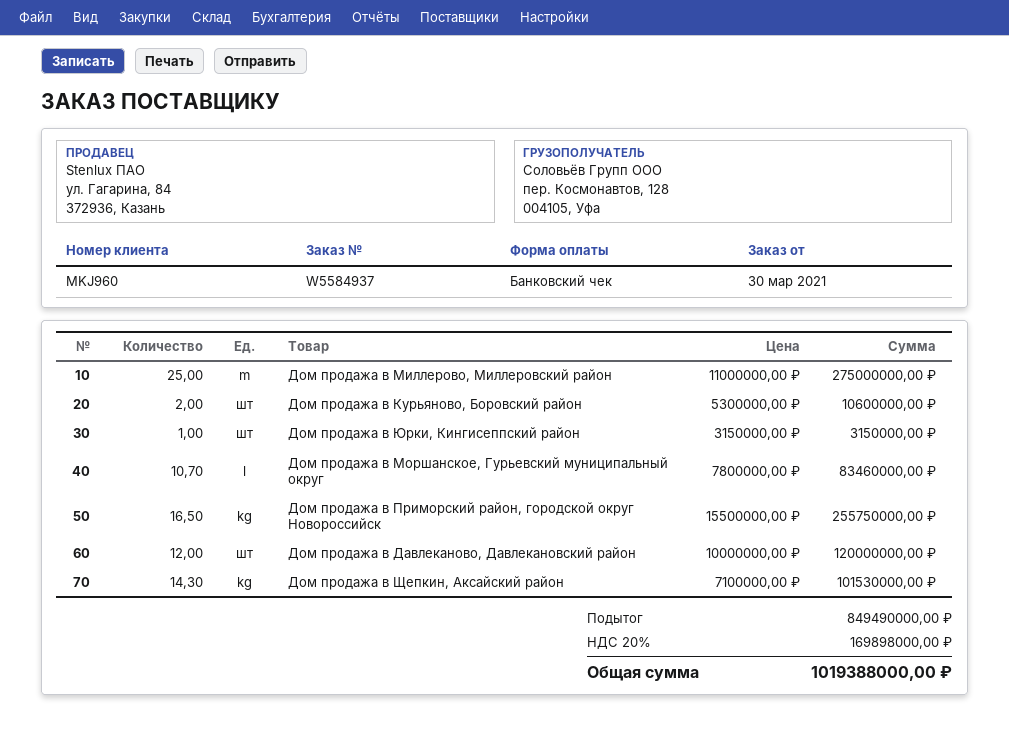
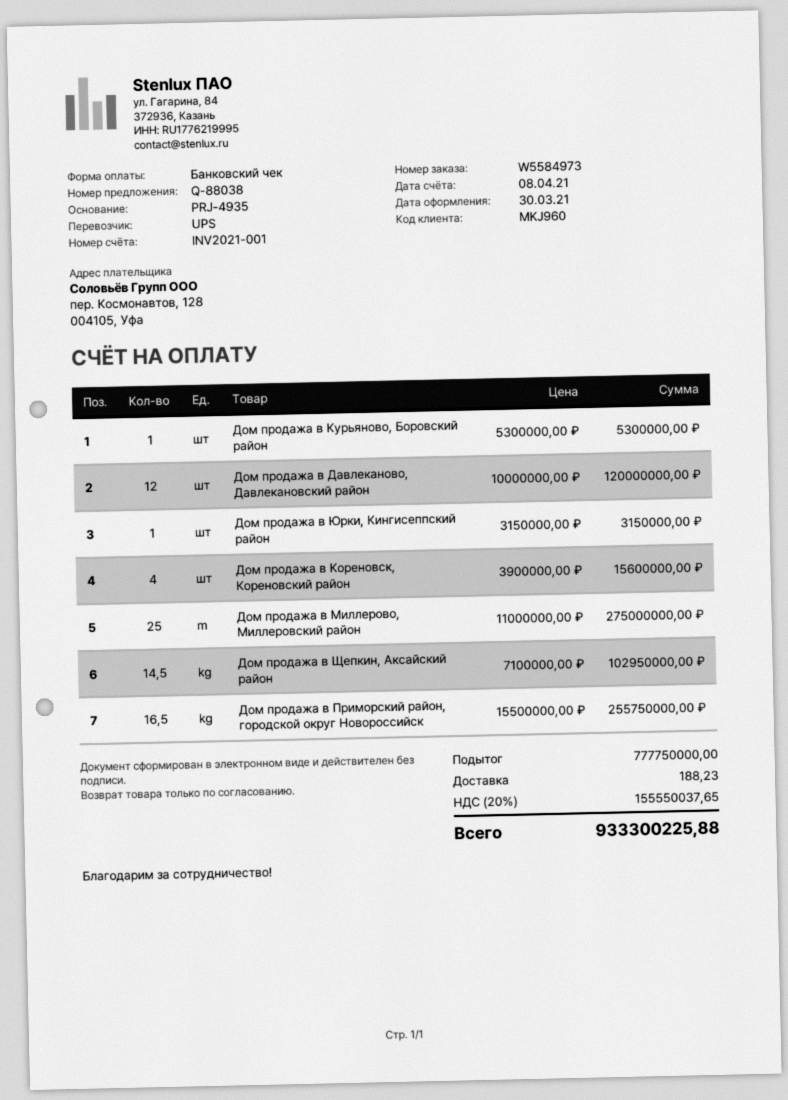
order number: W5584937 -> W5584973
Дом продажа в Курьяново, Боровский район: 2 x 5300000.00 = 10600000.00 -> 1 x 5300000.00 = 5300000.00
Дом продажа в Моршанское, Гурьевский муниципальный округ: 10.7 x 7800000.00 = 83460000.00 -> none
Дом продажа в Щепкин, Аксайский район: 14.3 x 7100000.00 = 101530000.00 -> 14.5 x 7100000.00 = 102950000.00
Дом продажа в Кореновск, Кореновский район: none -> 4 x 3900000.00 = 15600000.00
subtotal: 849490000.00 -> 777750000.00
shipping: none -> 188.23
tax: 20% = 169898000.00 -> 20% = 155550037.65
total: 1019388000.00 -> 933300225.88

